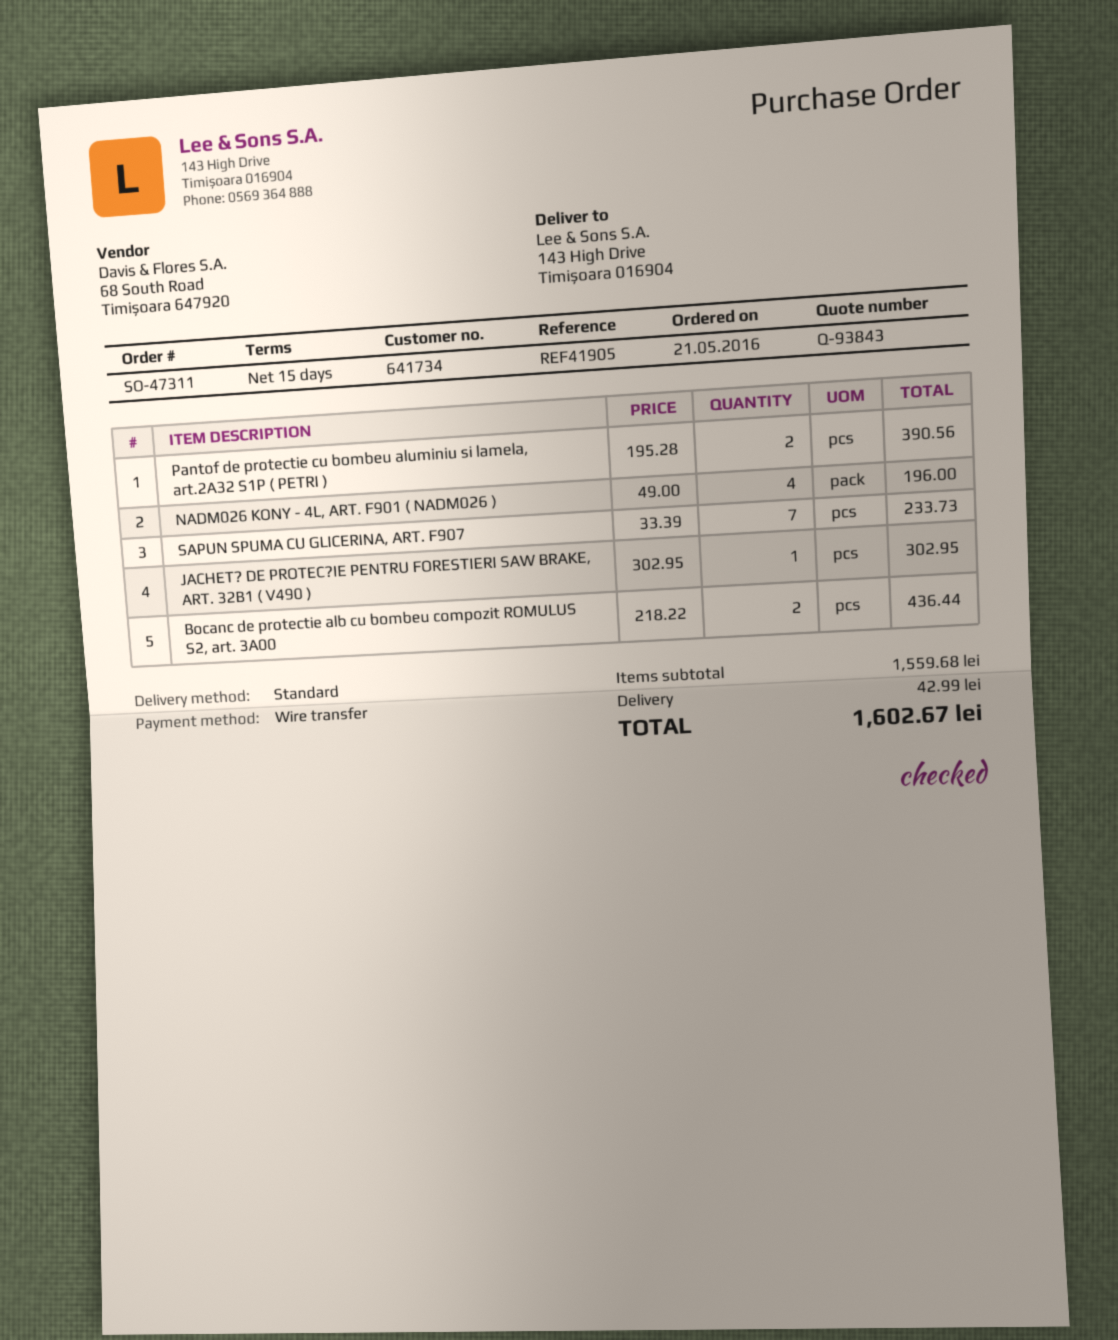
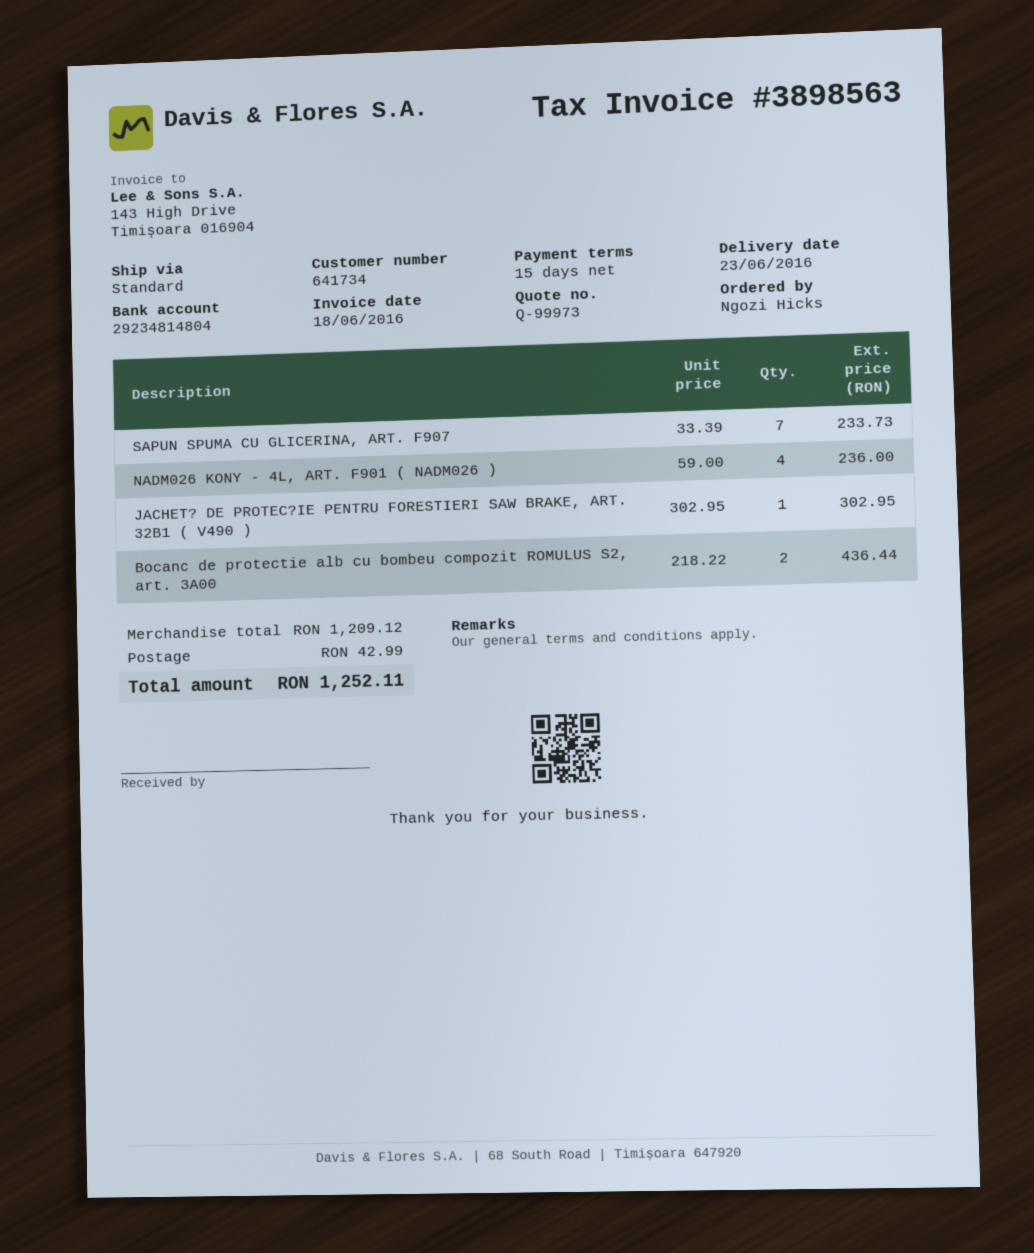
quote number: Q-93843 -> Q-99973
Pantof de protectie cu bombeu aluminiu si lamela, art.2A32 S1P ( PETRI ): 2 x 195.28 = 390.56 -> none
NADM026 KONY - 4L, ART. F901 ( NADM026 ): 4 x 49.00 = 196.00 -> 4 x 59.00 = 236.00
subtotal: 1559.68 -> 1209.12
total: 1602.67 -> 1252.11

